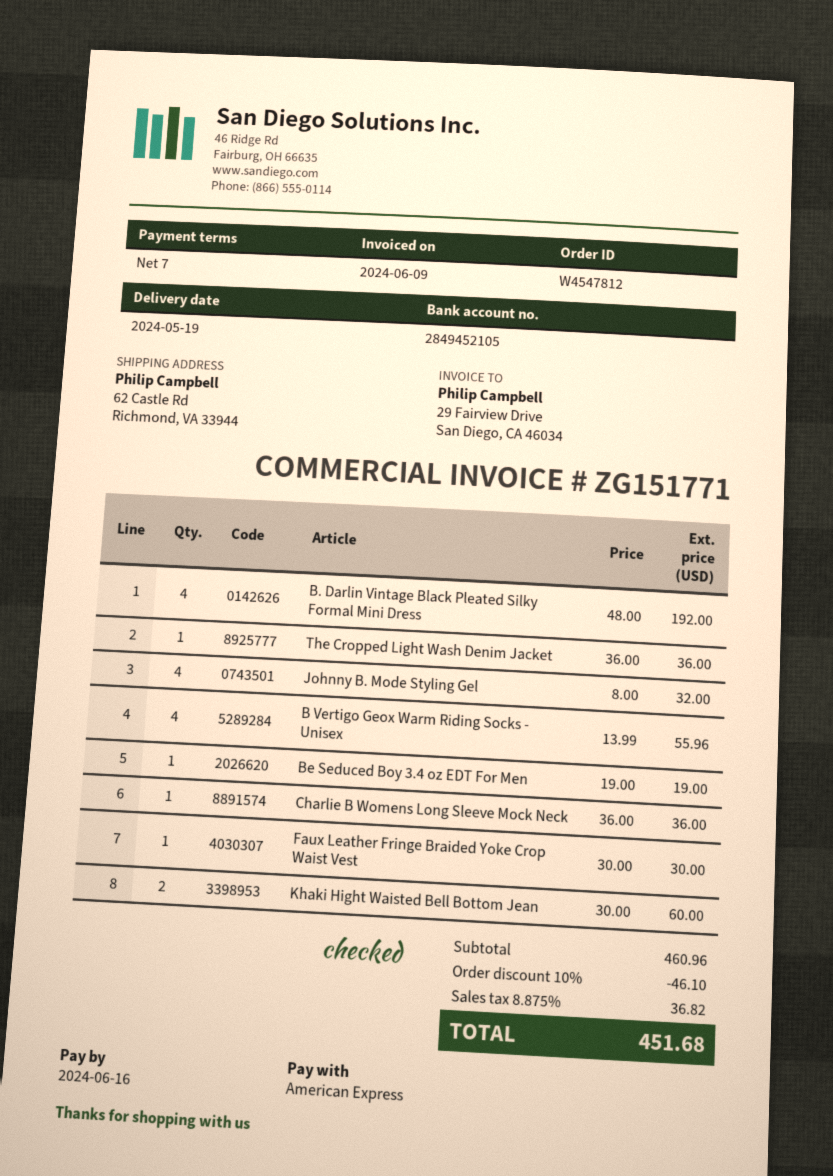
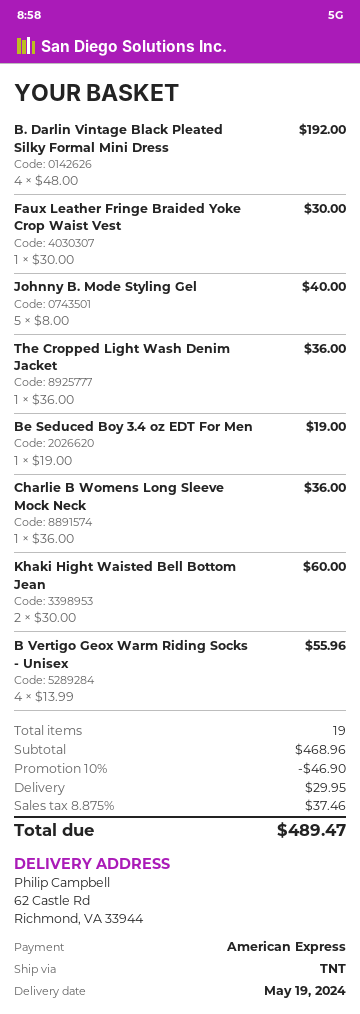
Johnny B. Mode Styling Gel: 4 x 8.00 = 32.00 -> 5 x 8.00 = 40.00
subtotal: 460.96 -> 468.96
discount: 10% = 46.10 -> 10% = 46.90
shipping: none -> 29.95
tax: 8.875% = 36.82 -> 8.875% = 37.46
total: 451.68 -> 489.47

